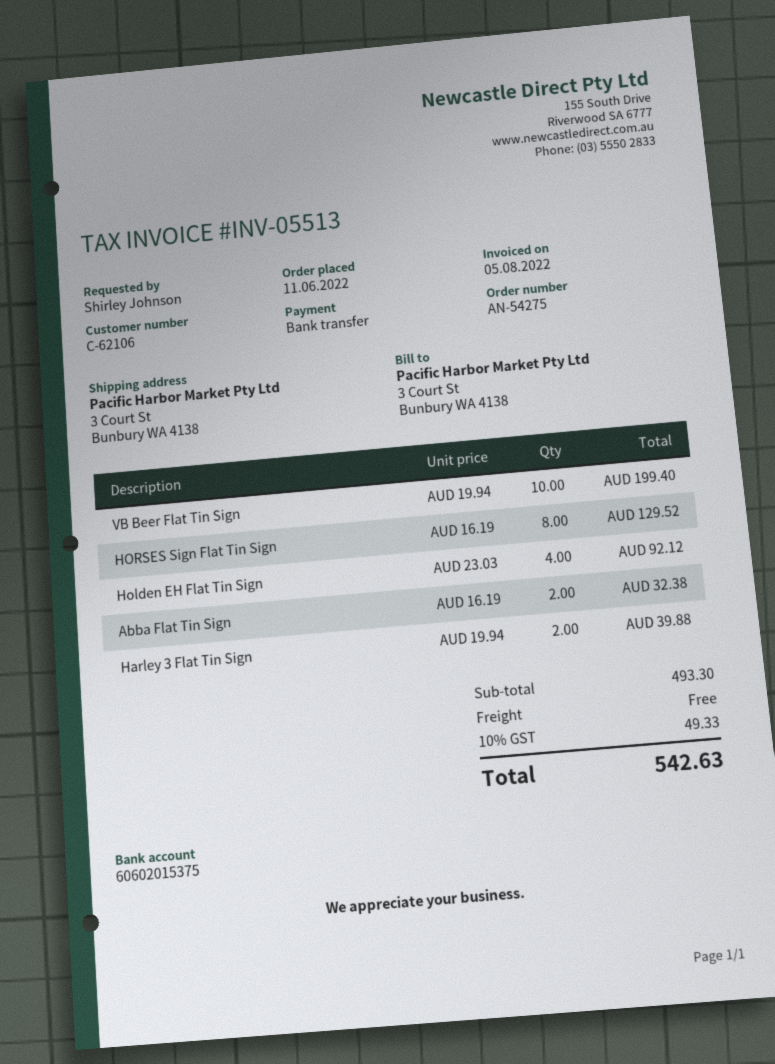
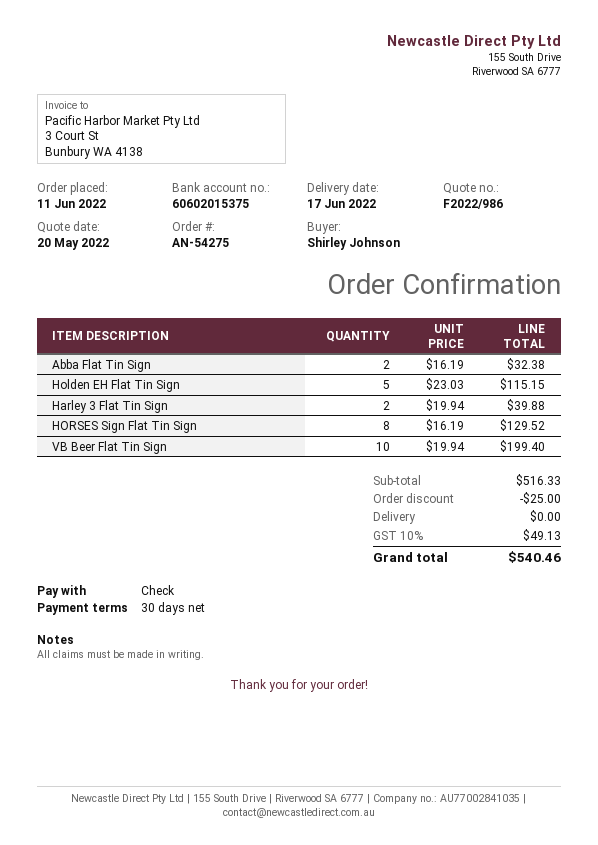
payment method: bank transfer -> cheque
Holden EH Flat Tin Sign: 4 x 23.03 = 92.12 -> 5 x 23.03 = 115.15
subtotal: 493.30 -> 516.33
discount: none -> 25.00
tax: 10% = 49.33 -> 10% = 49.13
total: 542.63 -> 540.46

